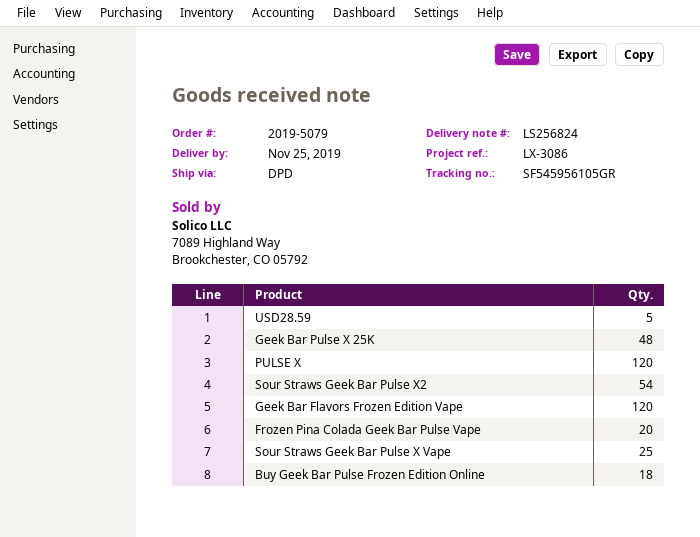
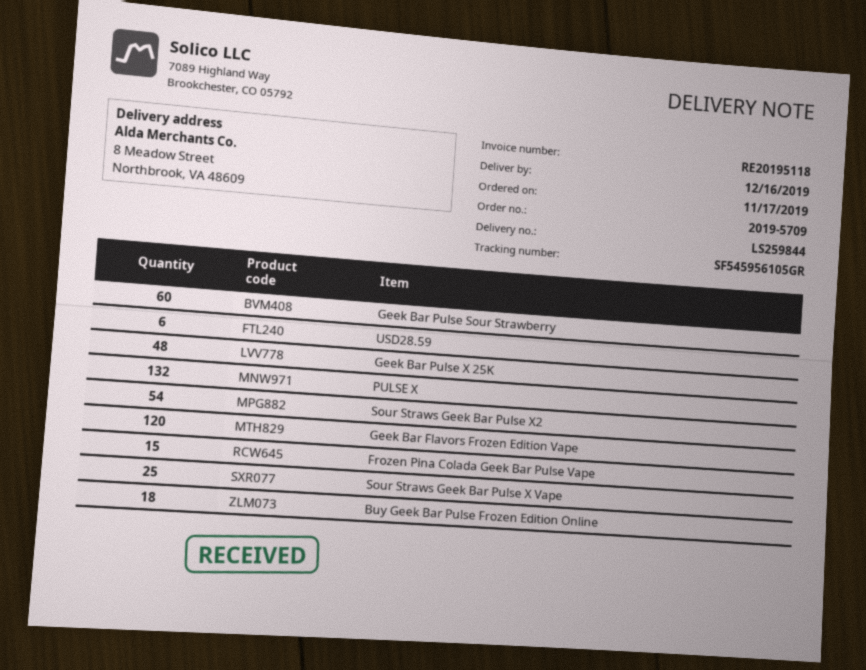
order number: 2019-5079 -> 2019-5709
delivery note number: LS256824 -> LS259844
delivery date: 2019-11-25 -> 2019-12-16
USD28.59: 5 -> 6
PULSE X: 120 -> 132
Frozen Pina Colada Geek Bar Pulse Vape: 20 -> 15
Geek Bar Pulse Sour Strawberry: none -> 60

